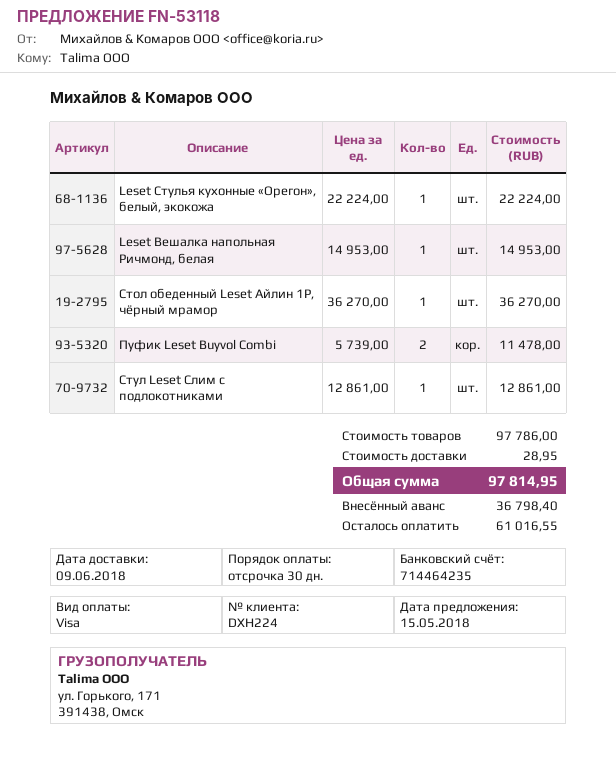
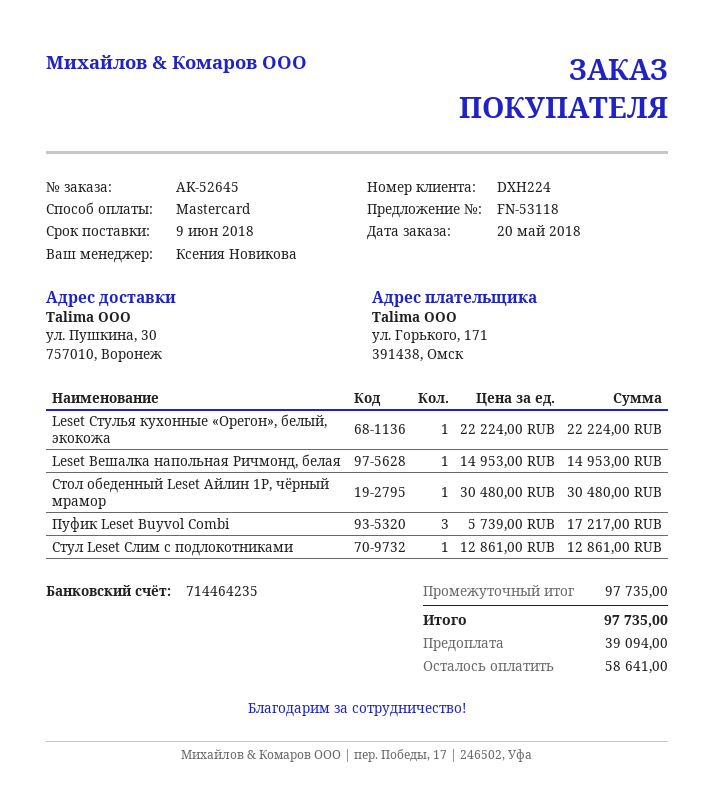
payment method: Visa -> Mastercard
ship to: ул. Горького, 171, 391438, Омск -> ул. Пушкина, 30, 757010, Воронеж
Стол обеденный Leset Айлин 1Р, чёрный мрамор: 1 x 36270.00 = 36270.00 -> 1 x 30480.00 = 30480.00
Пуфик Leset Buyvol Combi: 2 x 5739.00 = 11478.00 -> 3 x 5739.00 = 17217.00
subtotal: 97786.00 -> 97735.00
shipping: 28.95 -> none
total: 97814.95 -> 97735.00
deposit: 36798.40 -> 39094.00
balance: 61016.55 -> 58641.00

